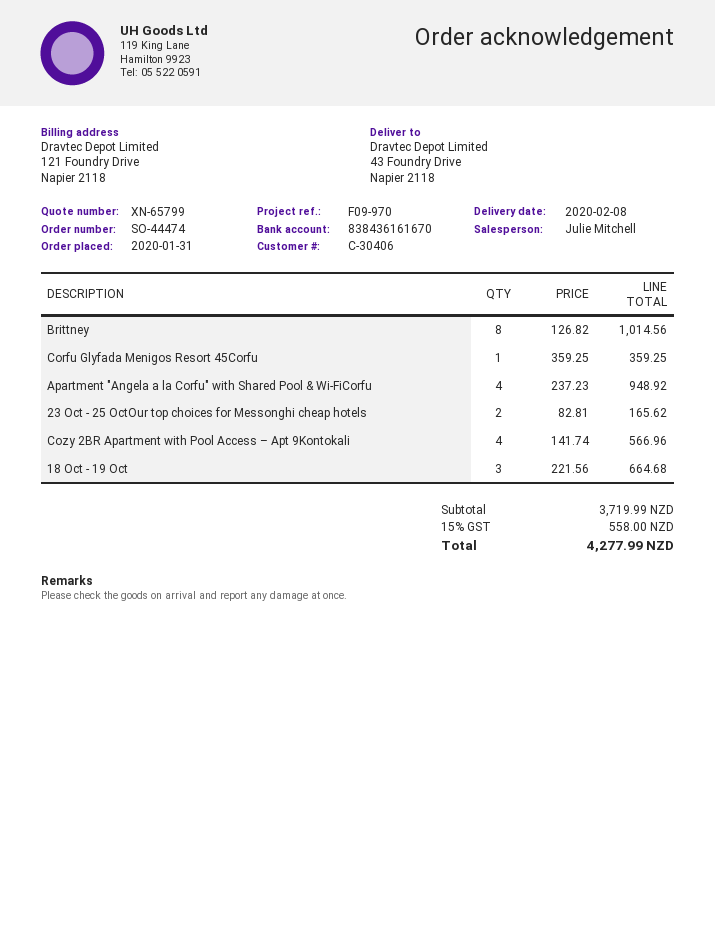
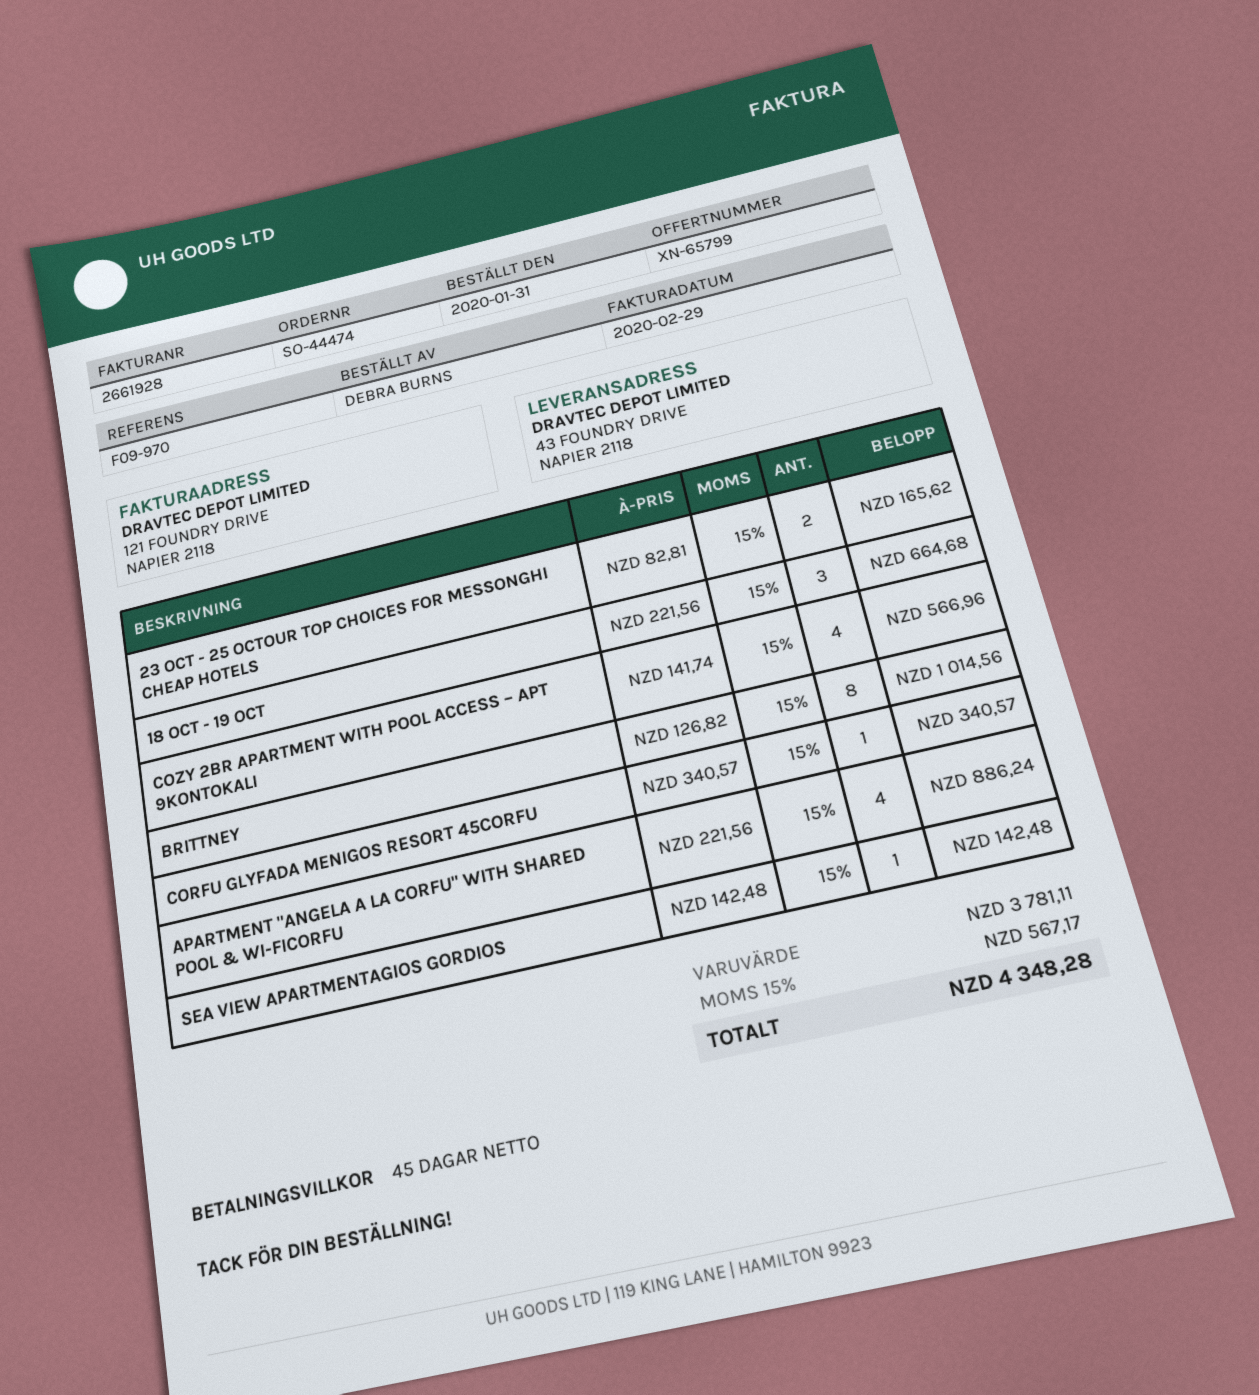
Corfu Glyfada Menigos Resort 45Corfu: 1 x 359.25 = 359.25 -> 1 x 340.57 = 340.57
Apartment "Angela a la Corfu" with Shared Pool & Wi-FiCorfu: 4 x 237.23 = 948.92 -> 4 x 221.56 = 886.24
SEA VIEW APARTMENTAGIOS GORDIOS: none -> 1 x 142.48 = 142.48
subtotal: 3719.99 -> 3781.11
tax: 15% = 558.00 -> 15% = 567.17
total: 4277.99 -> 4348.28

